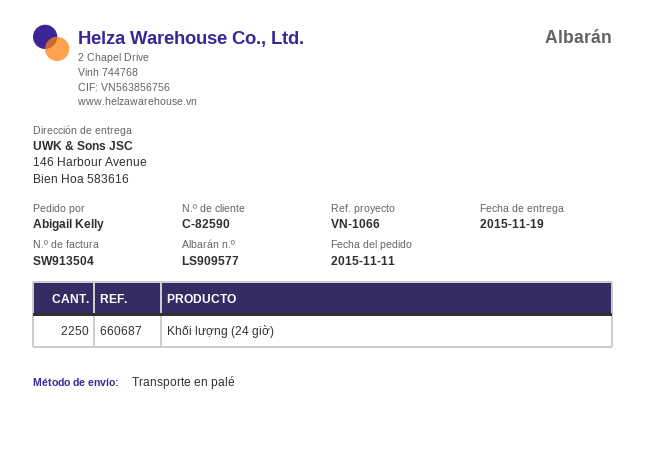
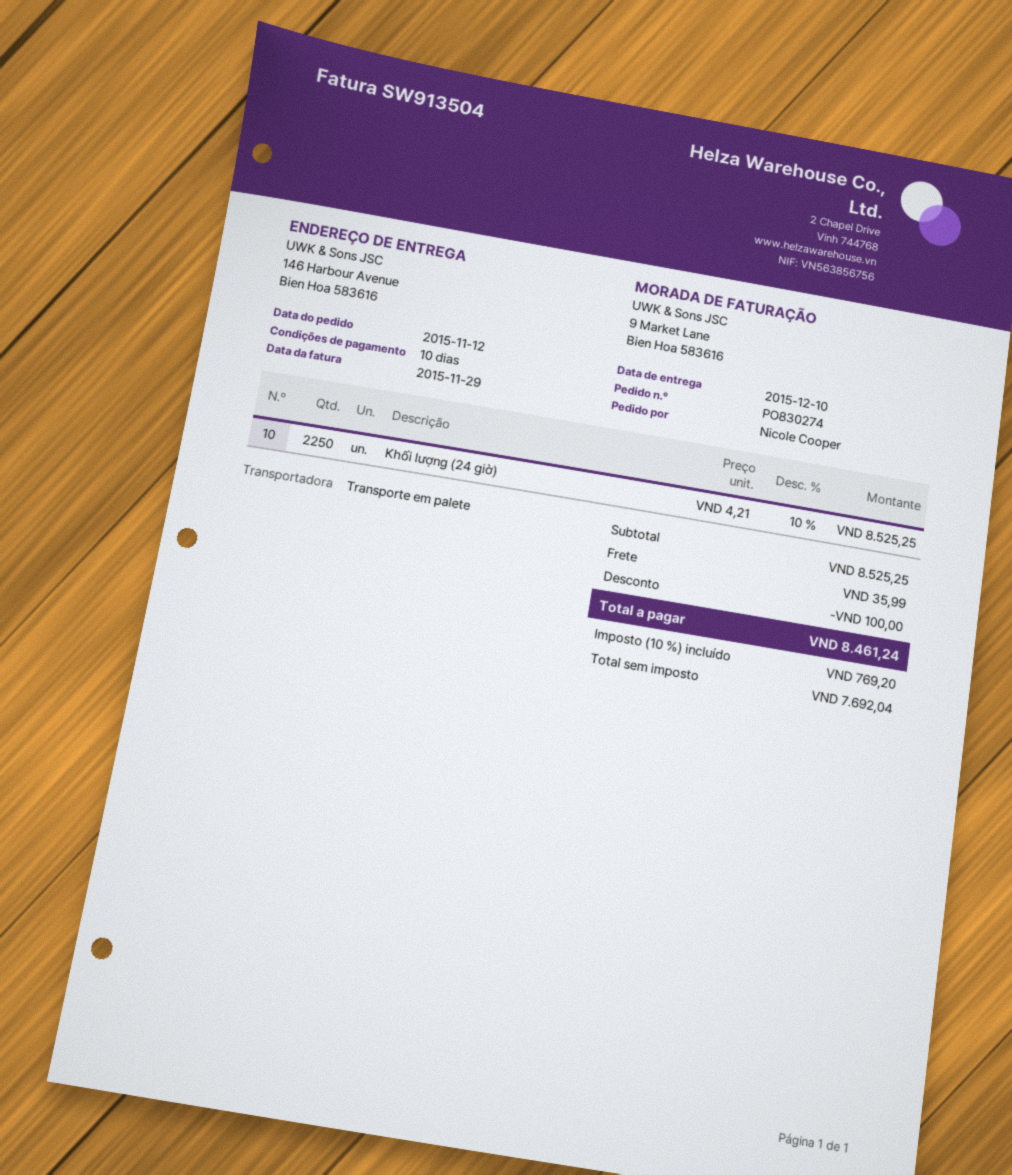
order date: 2015-11-11 -> 2015-11-12
delivery date: 2015-11-19 -> 2015-12-10
ordered by: Abigail Kelly -> Nicole Cooper

